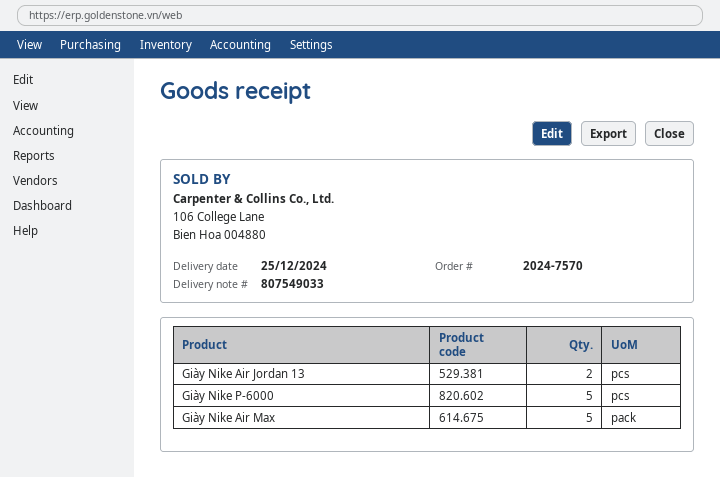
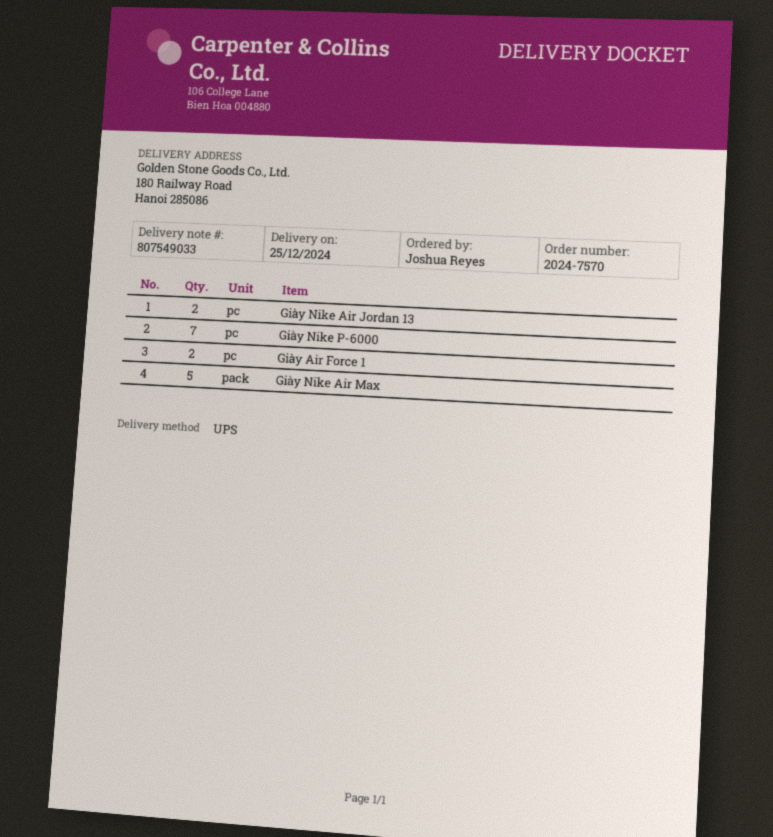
Giày Nike P-6000: 5 -> 7
Giày Air Force 1: none -> 2

